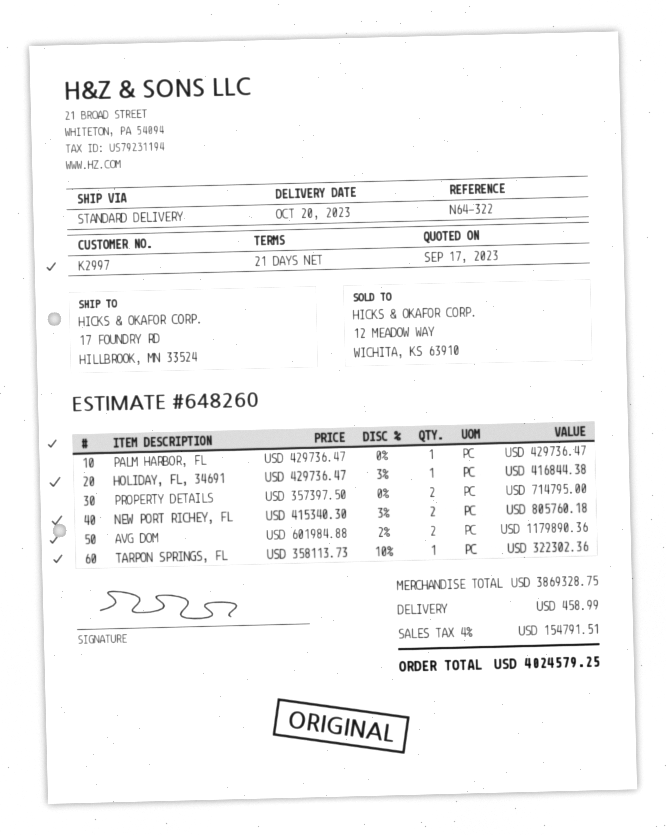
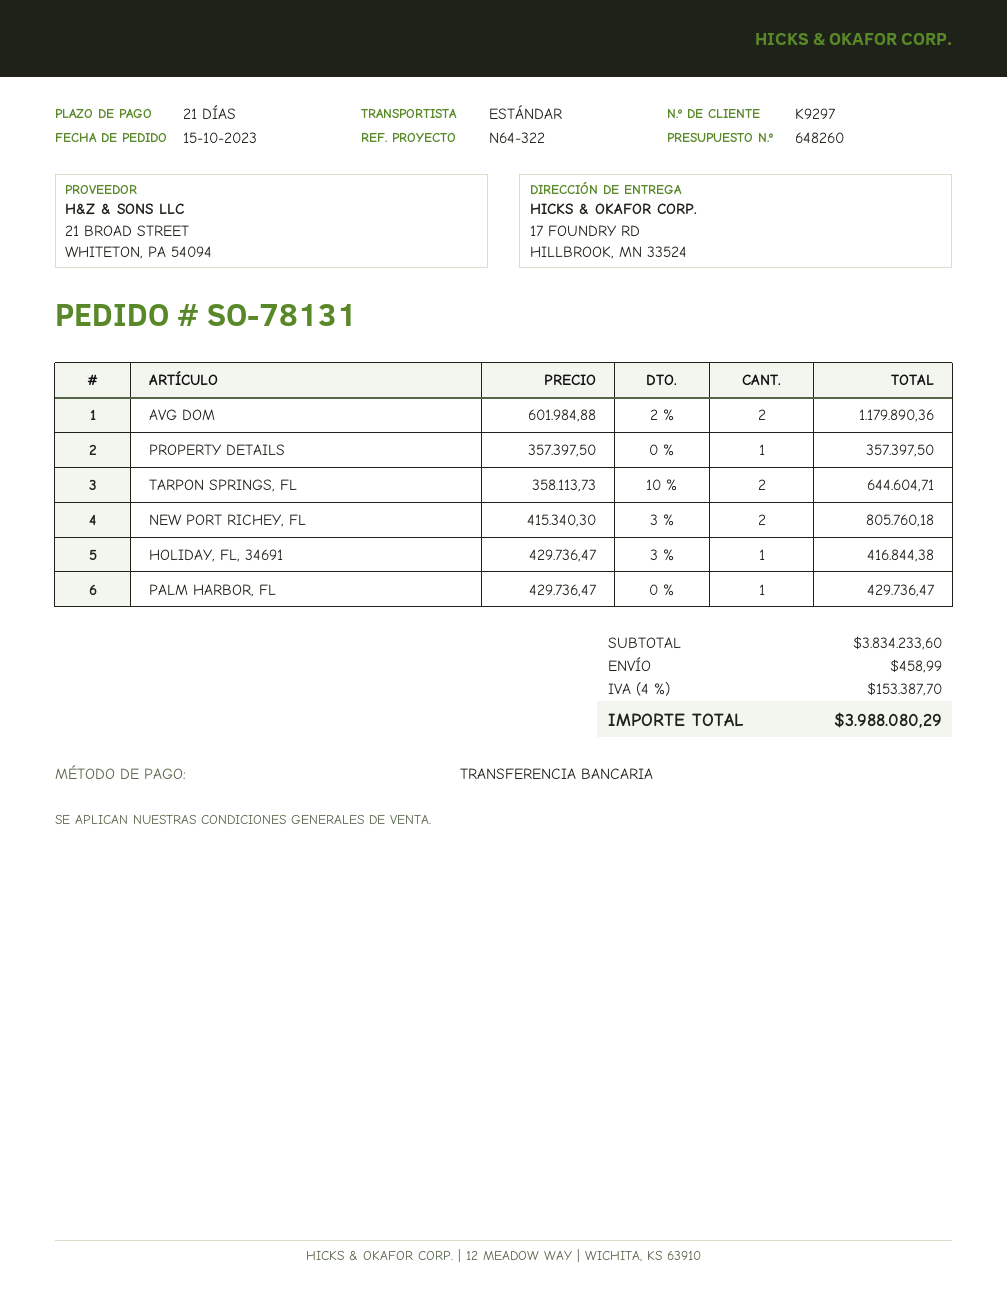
customer number: K2997 -> K9297
PROPERTY DETAILS: 2 x 357397.50 = 714795.00 -> 1 x 357397.50 = 357397.50
TARPON SPRINGS, FL: 1 x 358113.73 - 10% = 322302.36 -> 2 x 358113.73 - 10% = 644604.71
subtotal: 3869328.75 -> 3834233.60
tax: 4% = 154791.51 -> 4% = 153387.70
total: 4024579.25 -> 3988080.29

